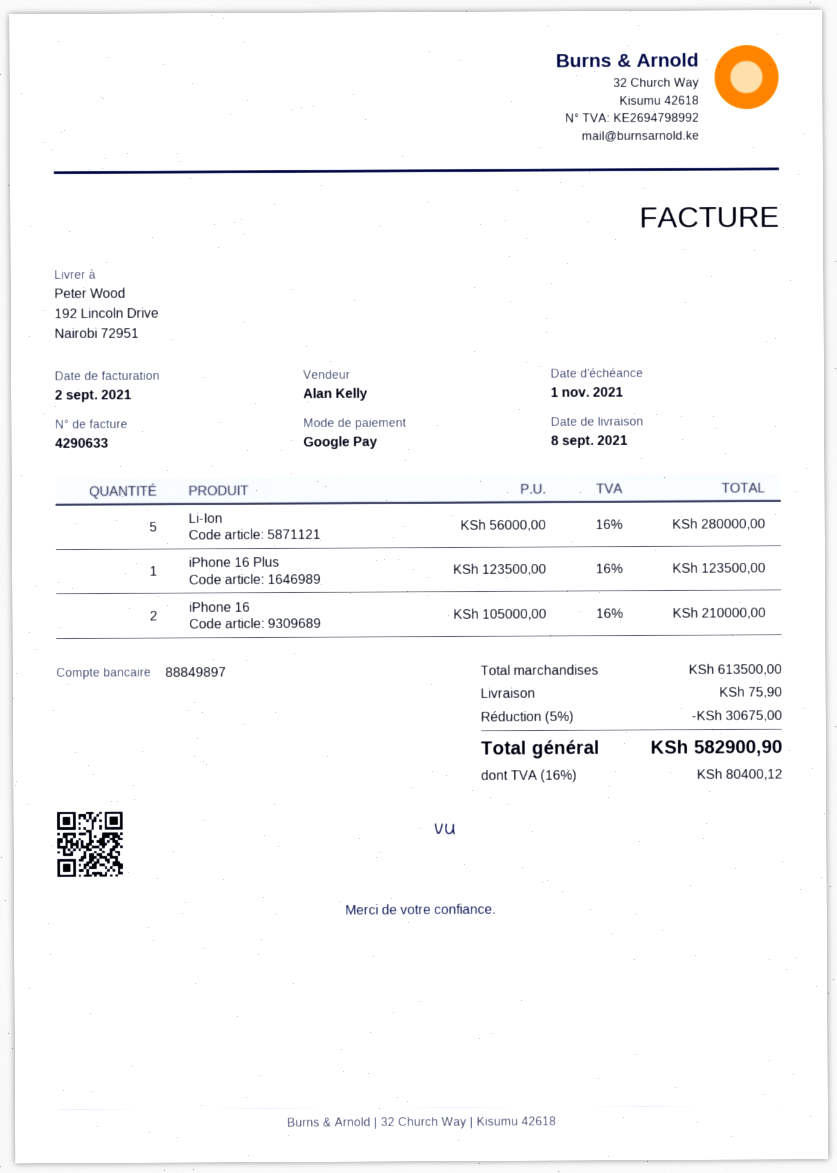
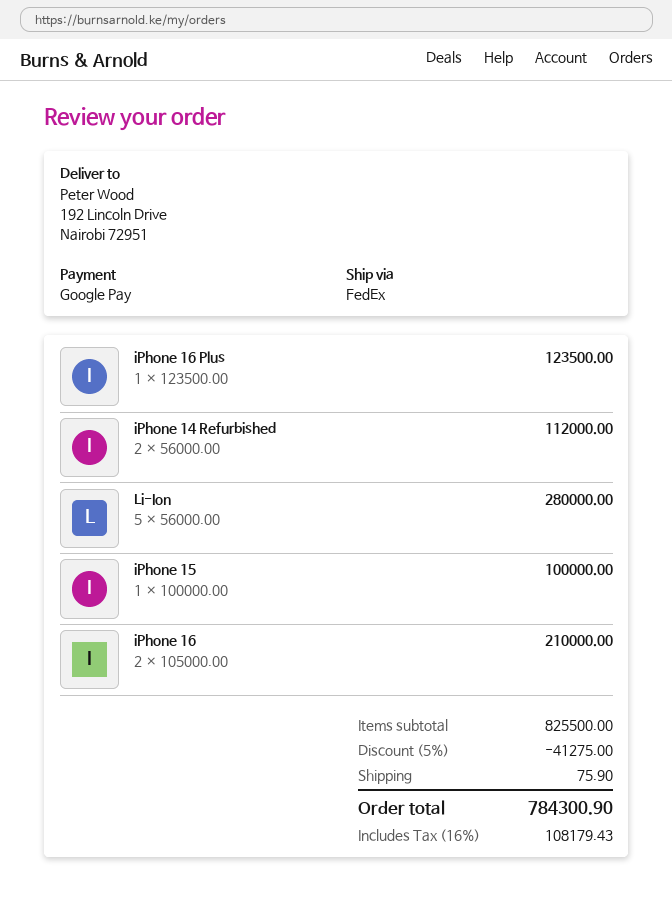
iPhone 14 Refurbished: none -> 2 x 56000.00 = 112000.00
iPhone 15: none -> 1 x 100000.00 = 100000.00
subtotal: 613500.00 -> 825500.00
discount: 5% = 30675.00 -> 5% = 41275.00
tax: 16% = 80400.12 -> 16% = 108179.43
total: 582900.90 -> 784300.90

